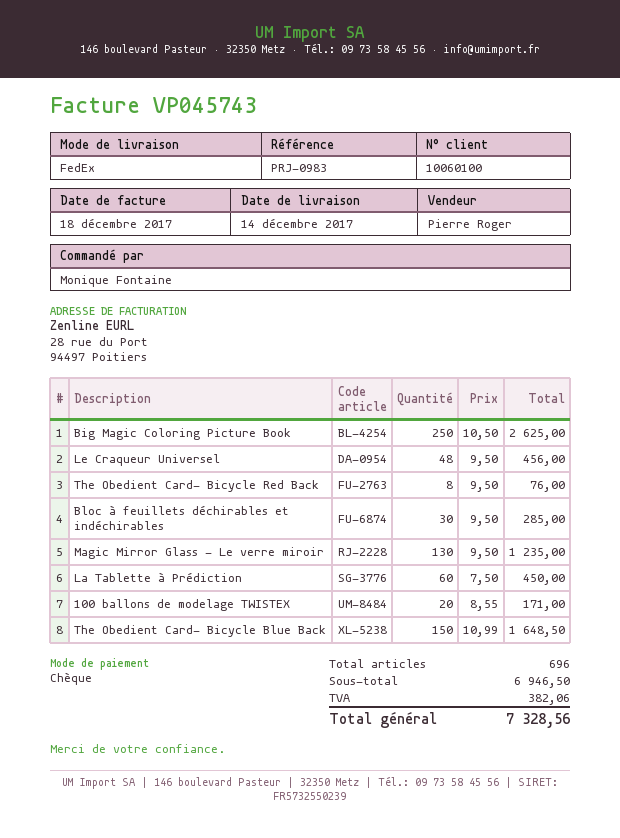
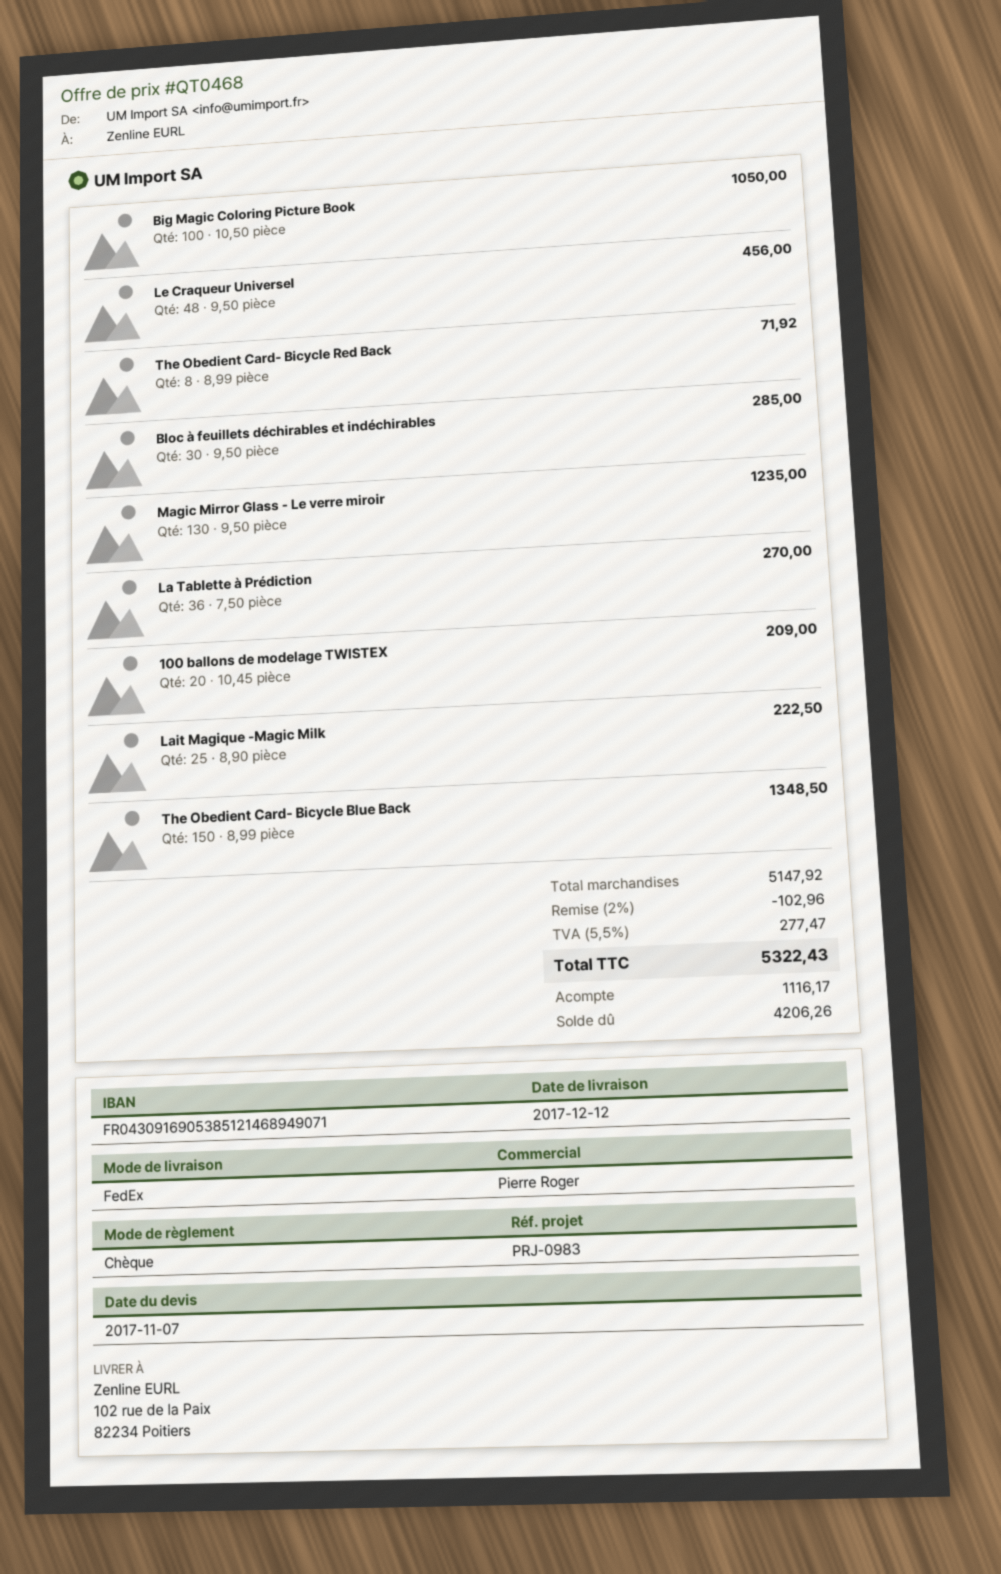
delivery date: 2017-12-14 -> 2017-12-12
Big Magic Coloring Picture Book: 250 x 10.50 = 2625.00 -> 100 x 10.50 = 1050.00
The Obedient Card- Bicycle Red Back: 8 x 9.50 = 76.00 -> 8 x 8.99 = 71.92
La Tablette à Prédiction: 60 x 7.50 = 450.00 -> 36 x 7.50 = 270.00
100 ballons de modelage TWISTEX: 20 x 8.55 = 171.00 -> 20 x 10.45 = 209.00
The Obedient Card- Bicycle Blue Back: 150 x 10.99 = 1648.50 -> 150 x 8.99 = 1348.50
Lait Magique -Magic Milk: none -> 25 x 8.90 = 222.50
subtotal: 6946.50 -> 5147.92
discount: none -> 2% = 102.96
tax: 382.06 -> 277.47
total: 7328.56 -> 5322.43

